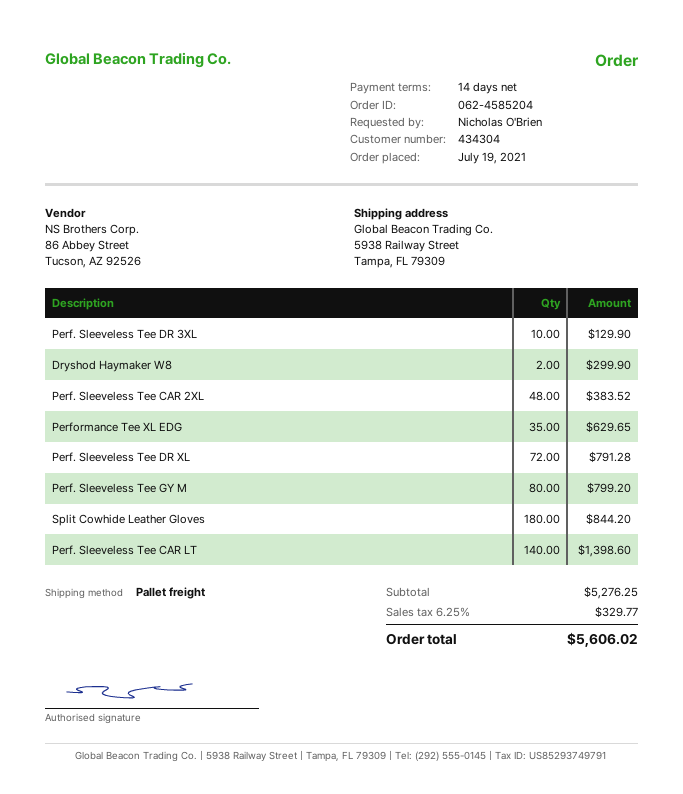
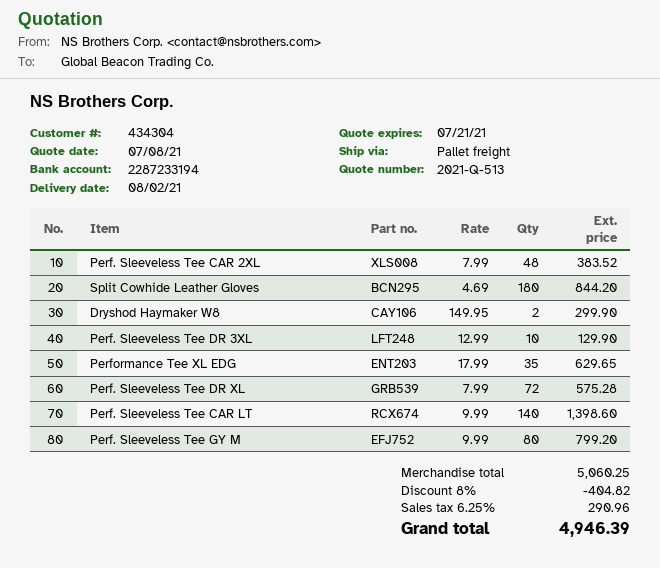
Perf. Sleeveless Tee DR XL: 72 for 791.28 -> 72 for 575.28
subtotal: 5276.25 -> 5060.25
discount: none -> 8% = 404.82
tax: 6.25% = 329.77 -> 6.25% = 290.96
total: 5606.02 -> 4946.39

